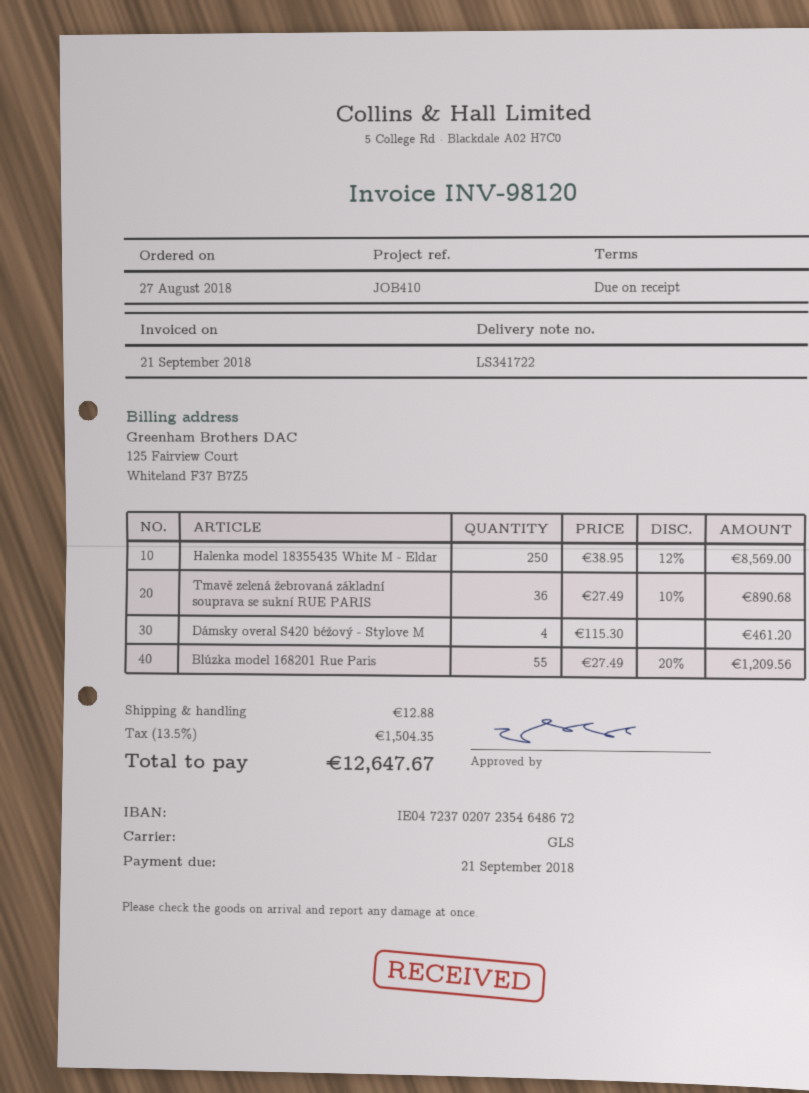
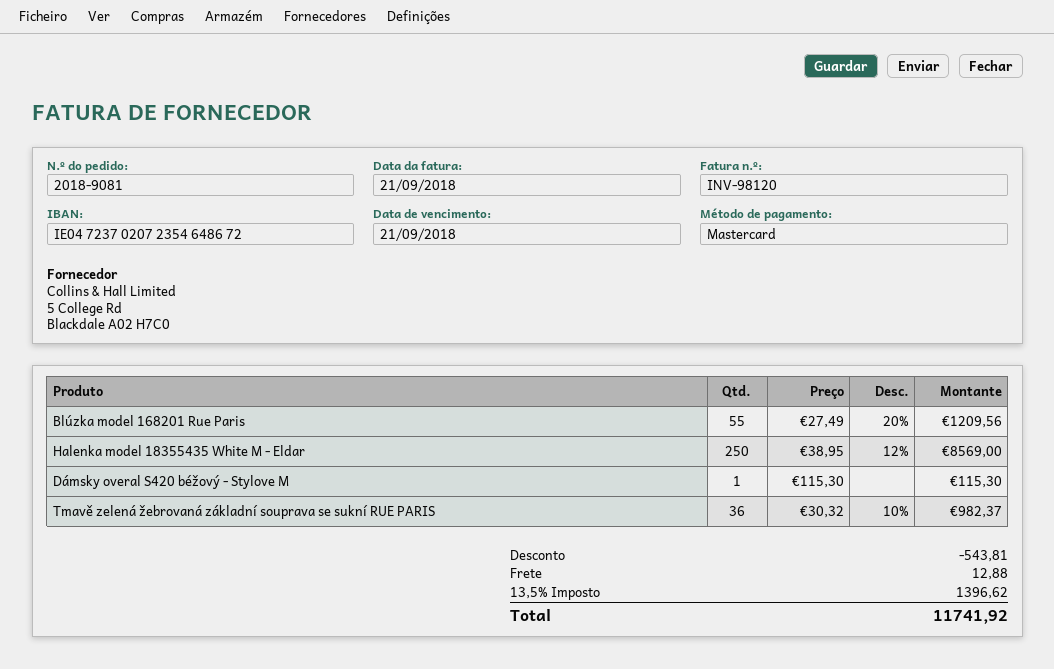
Tmavě zelená žebrovaná základní souprava se sukní RUE PARIS: 36 x 27.49 - 10% = 890.68 -> 36 x 30.32 - 10% = 982.37
Dámsky overal S420 béžový - Stylove M: 4 x 115.30 = 461.20 -> 1 x 115.30 = 115.30
discount: none -> 543.81
tax: 13.5% = 1504.35 -> 13.5% = 1396.62
total: 12647.67 -> 11741.92

